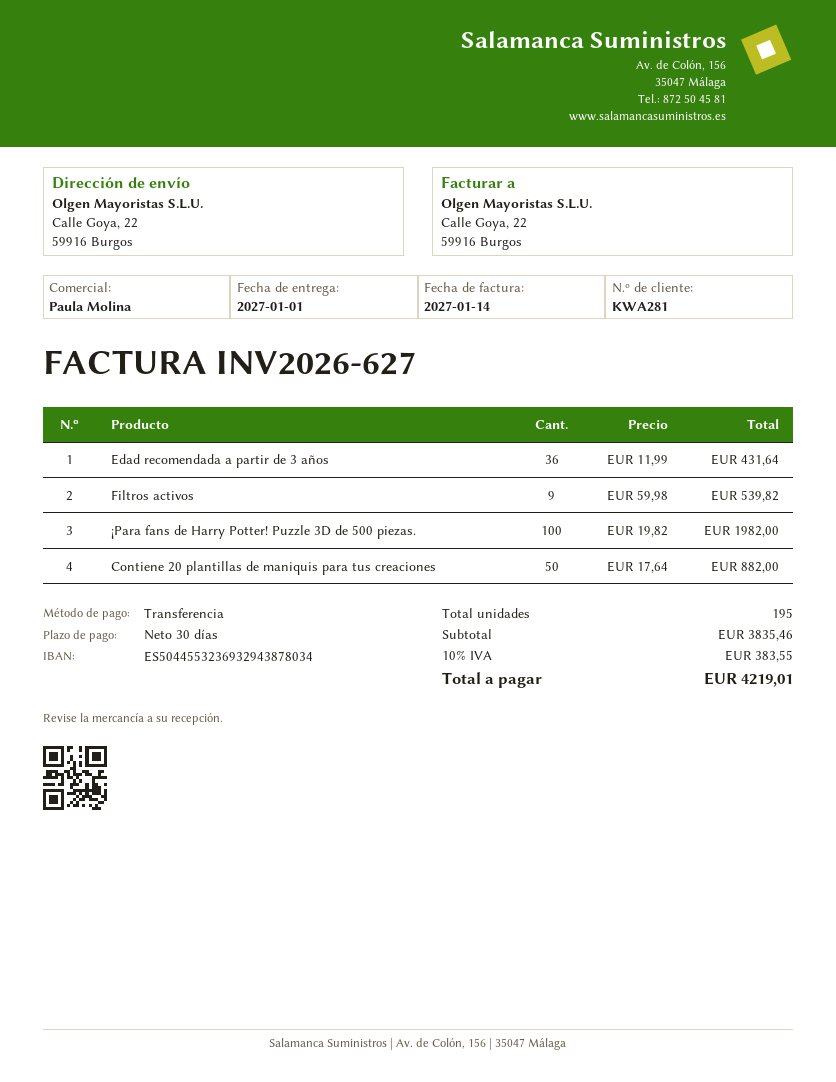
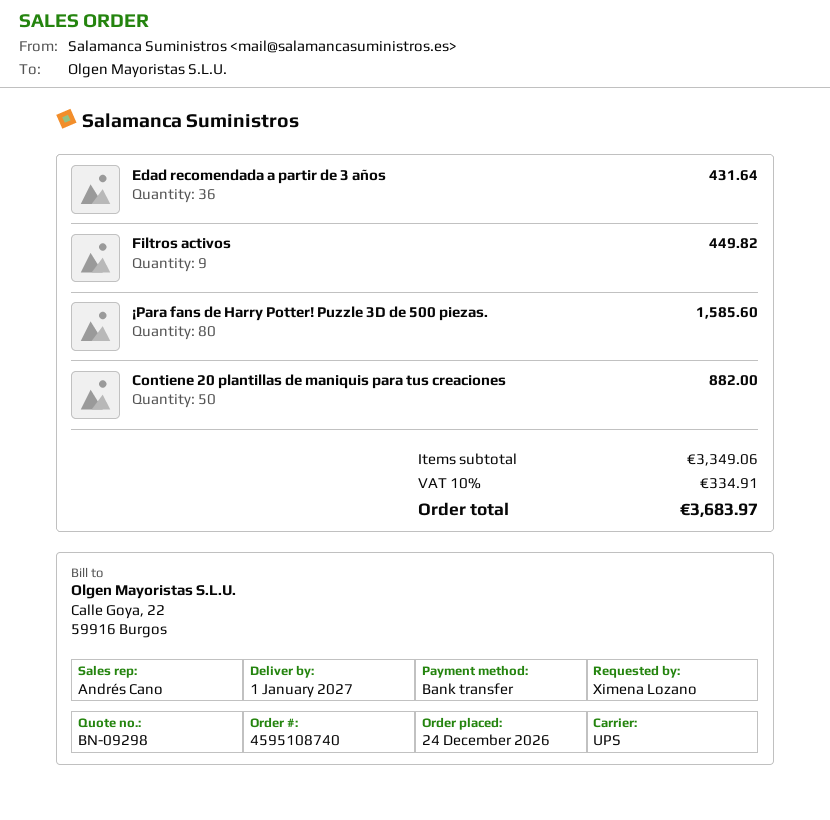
sales rep: Paula Molina -> Andrés Cano
Filtros activos: 9 for 539.82 -> 9 for 449.82
¡Para fans de Harry Potter! Puzzle 3D de 500 piezas.: 100 for 1982.00 -> 80 for 1585.60
subtotal: 3835.46 -> 3349.06
tax: 10% = 383.55 -> 10% = 334.91
total: 4219.01 -> 3683.97

